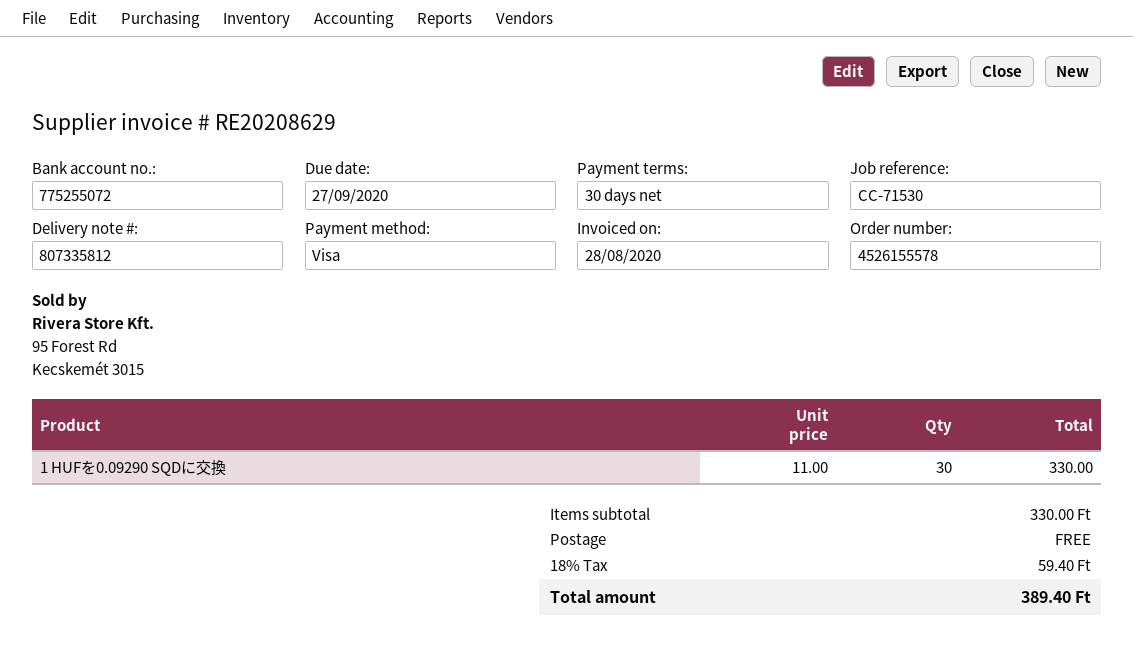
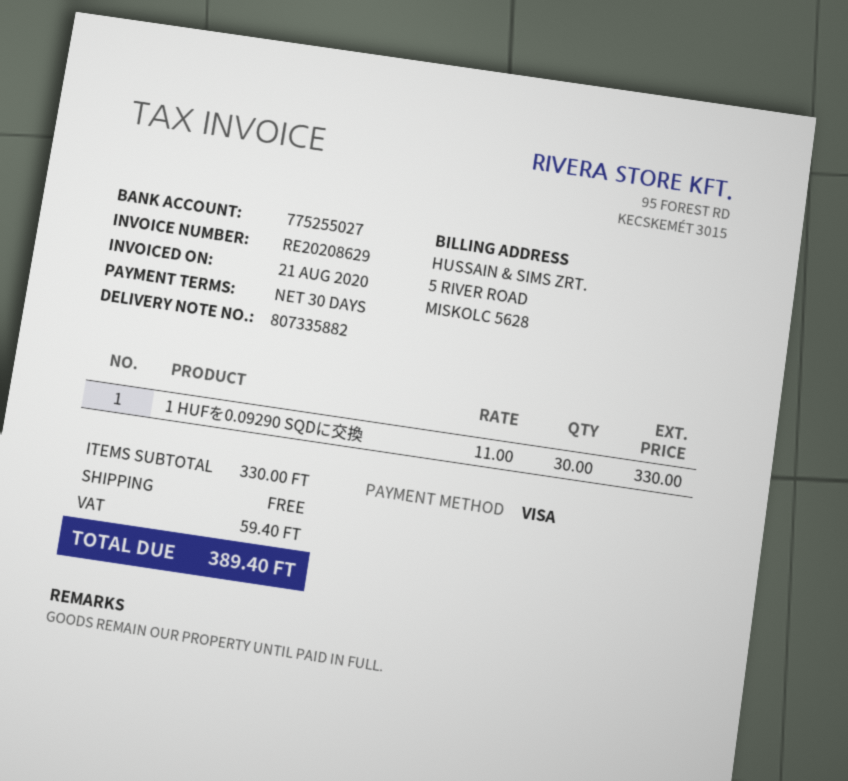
delivery note number: 807335812 -> 807335882
invoice date: 2020-08-28 -> 2020-08-21
bank account: 775255072 -> 775255027

